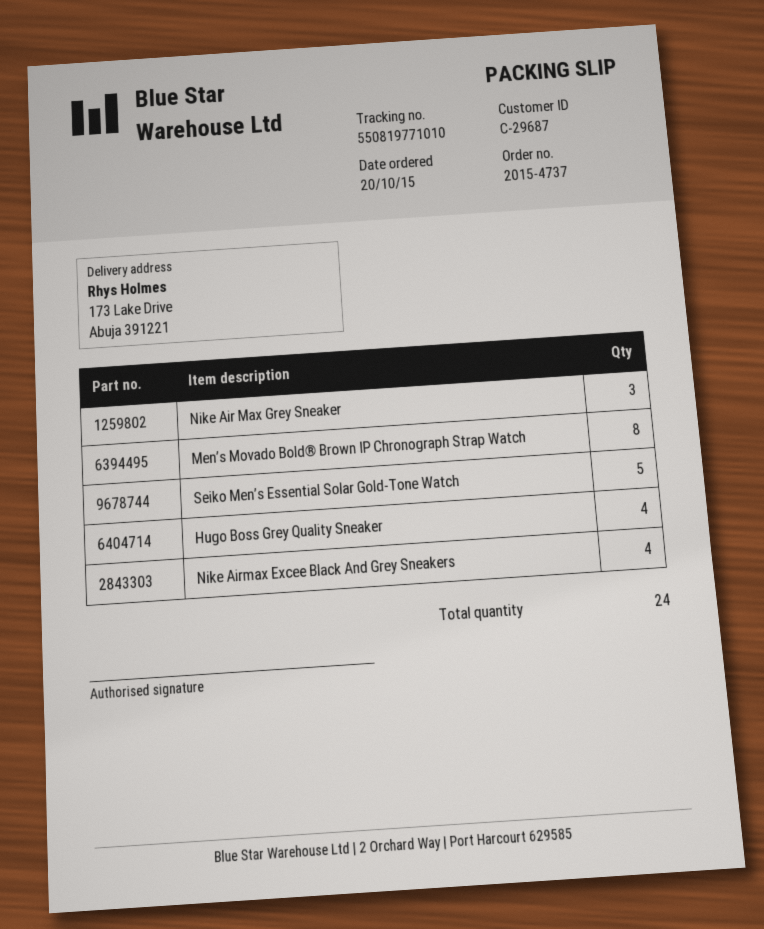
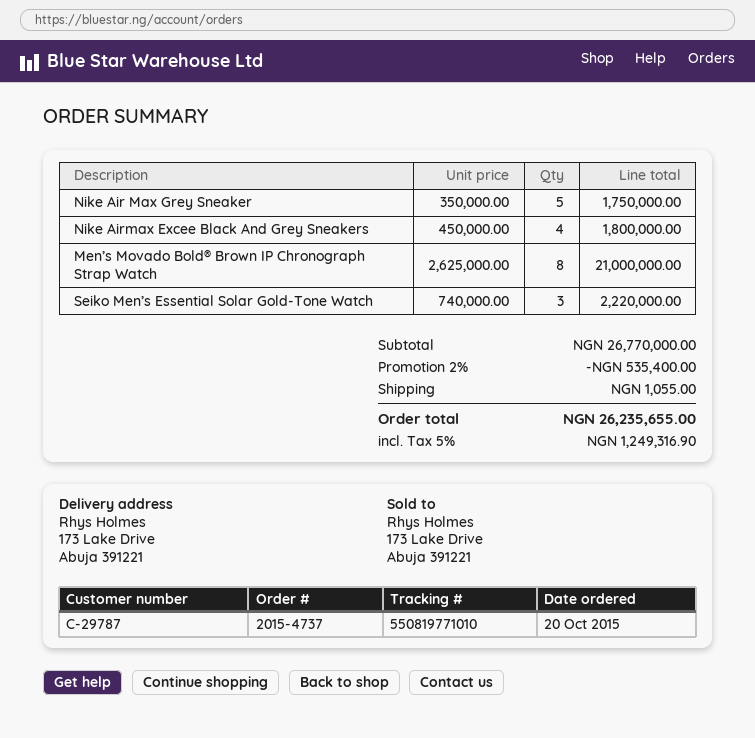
customer number: C-29687 -> C-29787
Nike Air Max Grey Sneaker: 3 -> 5
Seiko Men’s Essential Solar Gold-Tone Watch: 5 -> 3
Hugo Boss Grey Quality Sneaker: 4 -> none

